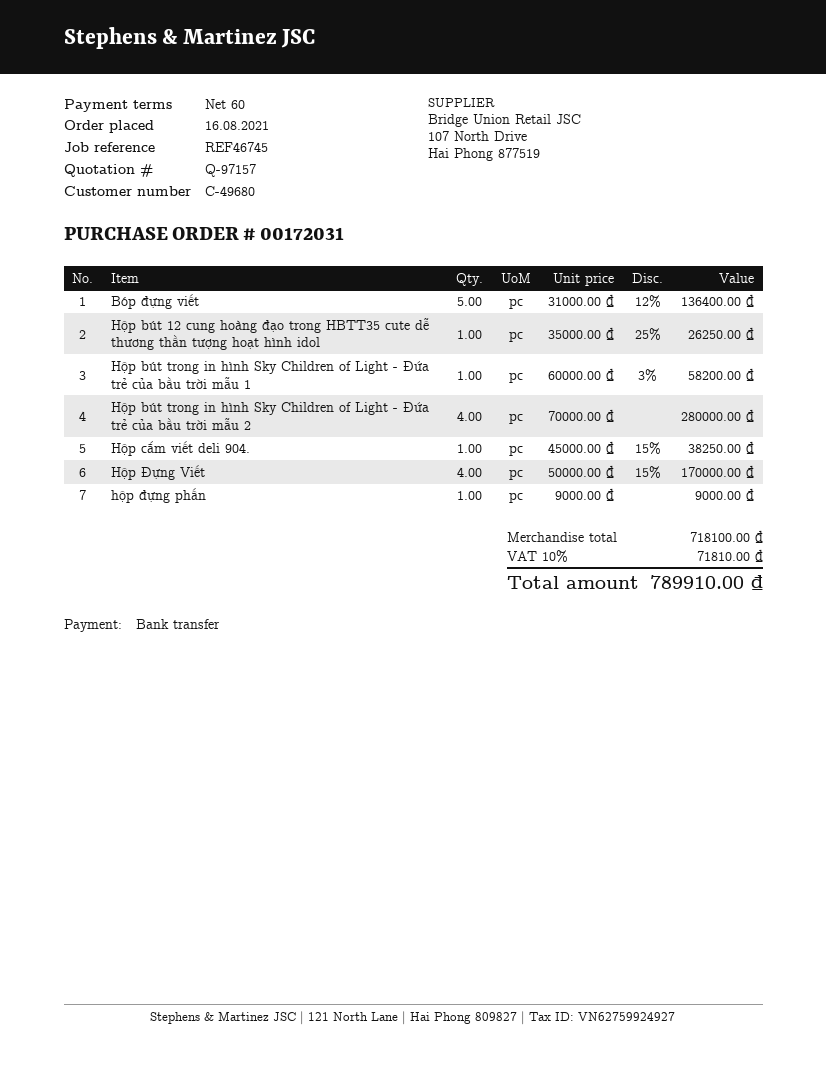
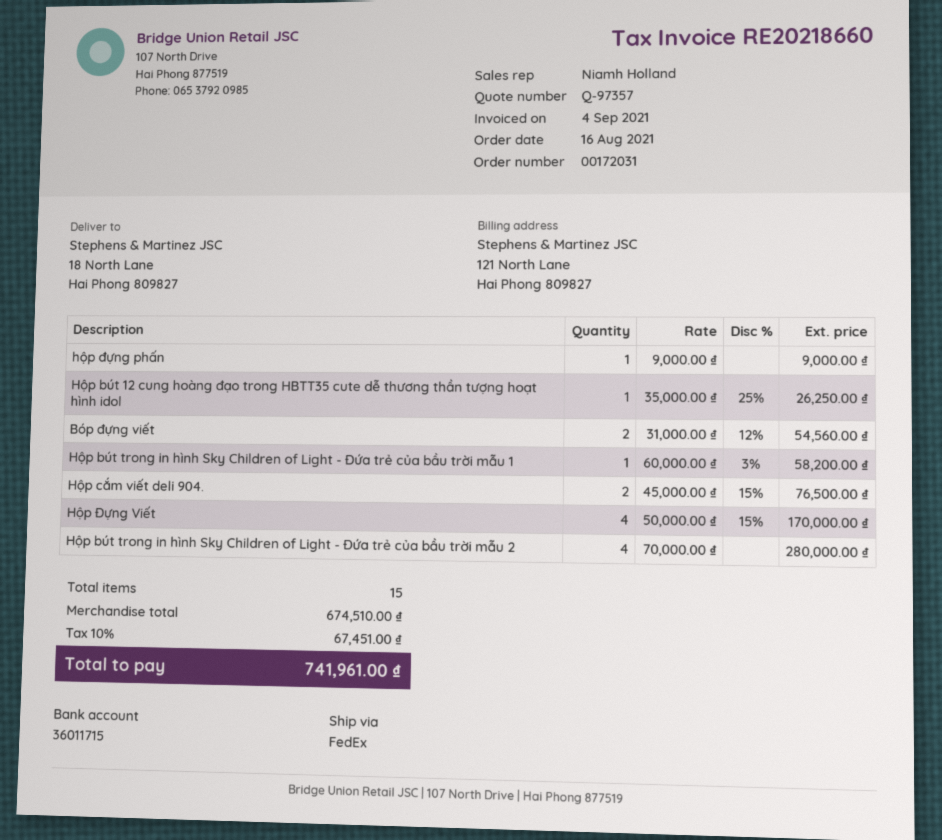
quote number: Q-97157 -> Q-97357
Bóp đựng viết: 5 x 31000.00 - 12% = 136400.00 -> 2 x 31000.00 - 12% = 54560.00
Hộp cắm viết deli 904.: 1 x 45000.00 - 15% = 38250.00 -> 2 x 45000.00 - 15% = 76500.00
subtotal: 718100.00 -> 674510.00
tax: 10% = 71810.00 -> 10% = 67451.00
total: 789910.00 -> 741961.00

